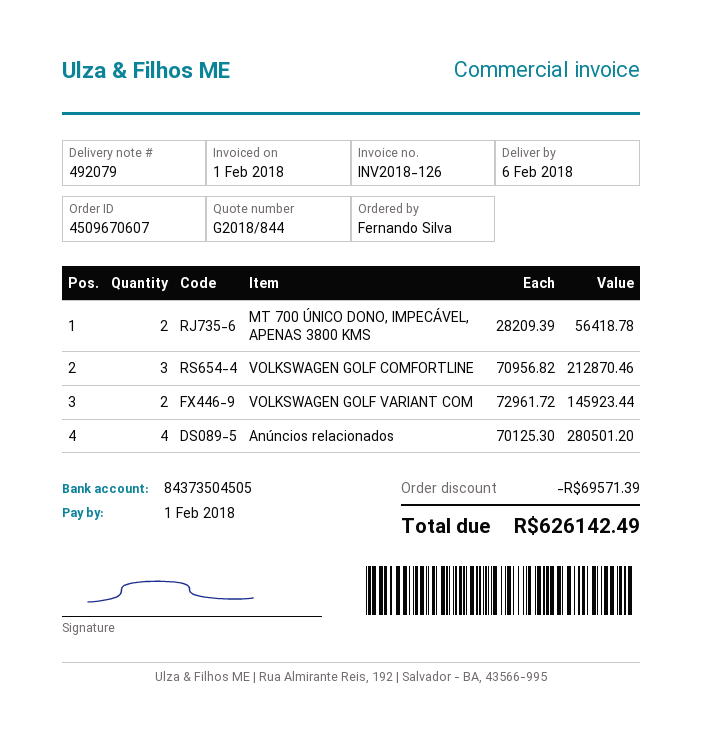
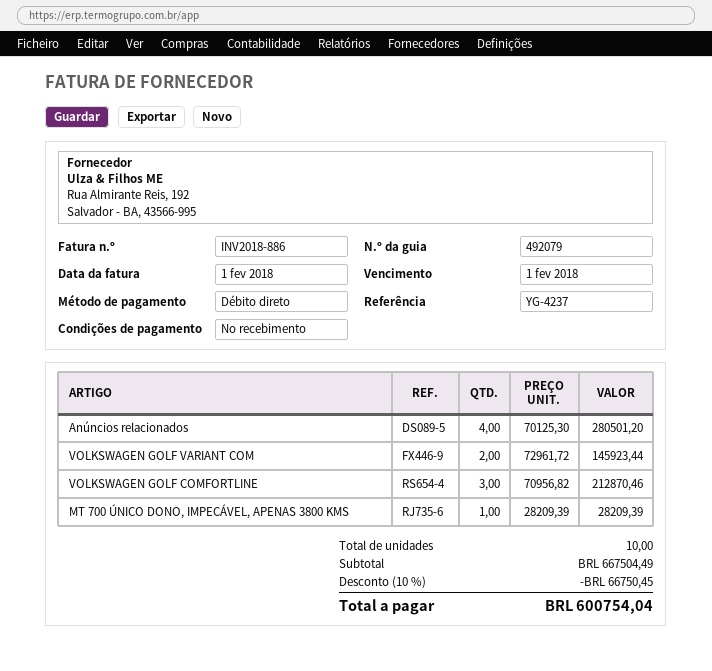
invoice number: INV2018-126 -> INV2018-886
MT 700 ÚNICO DONO, IMPECÁVEL, APENAS 3800 KMS: 2 x 28209.39 = 56418.78 -> 1 x 28209.39 = 28209.39
discount: 69571.39 -> 66750.45
total: 626142.49 -> 600754.04

